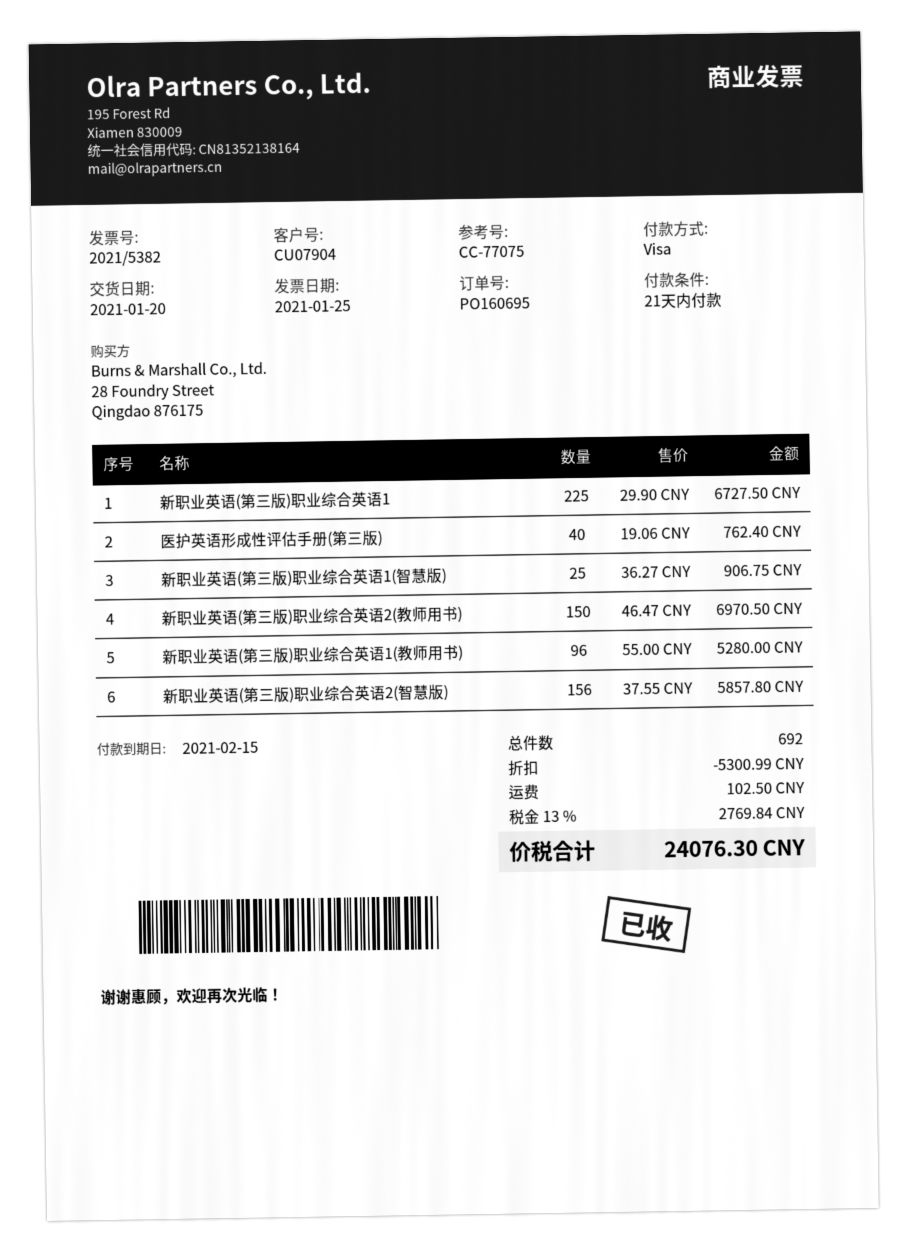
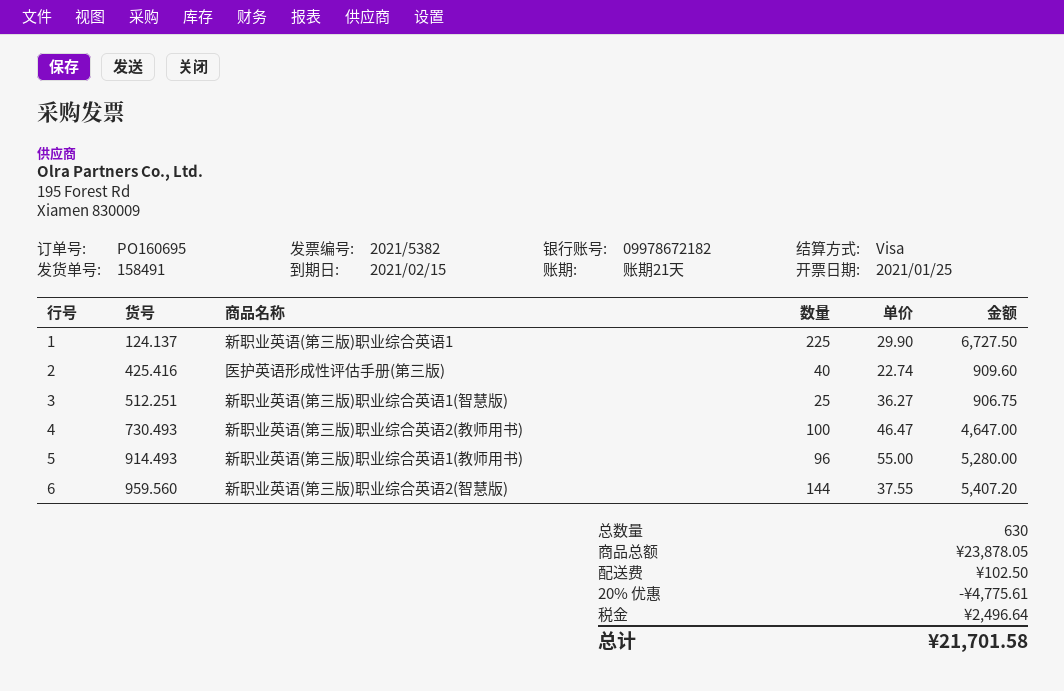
医护英语形成性评估手册(第三版): 40 x 19.06 = 762.40 -> 40 x 22.74 = 909.60
新职业英语(第三版)职业综合英语2(教师用书): 150 x 46.47 = 6970.50 -> 100 x 46.47 = 4647.00
新职业英语(第三版)职业综合英语2(智慧版): 156 x 37.55 = 5857.80 -> 144 x 37.55 = 5407.20
total quantity: 692 -> 630
discount: 5300.99 -> 4775.61
tax: 2769.84 -> 2496.64
total: 24076.30 -> 21701.58

